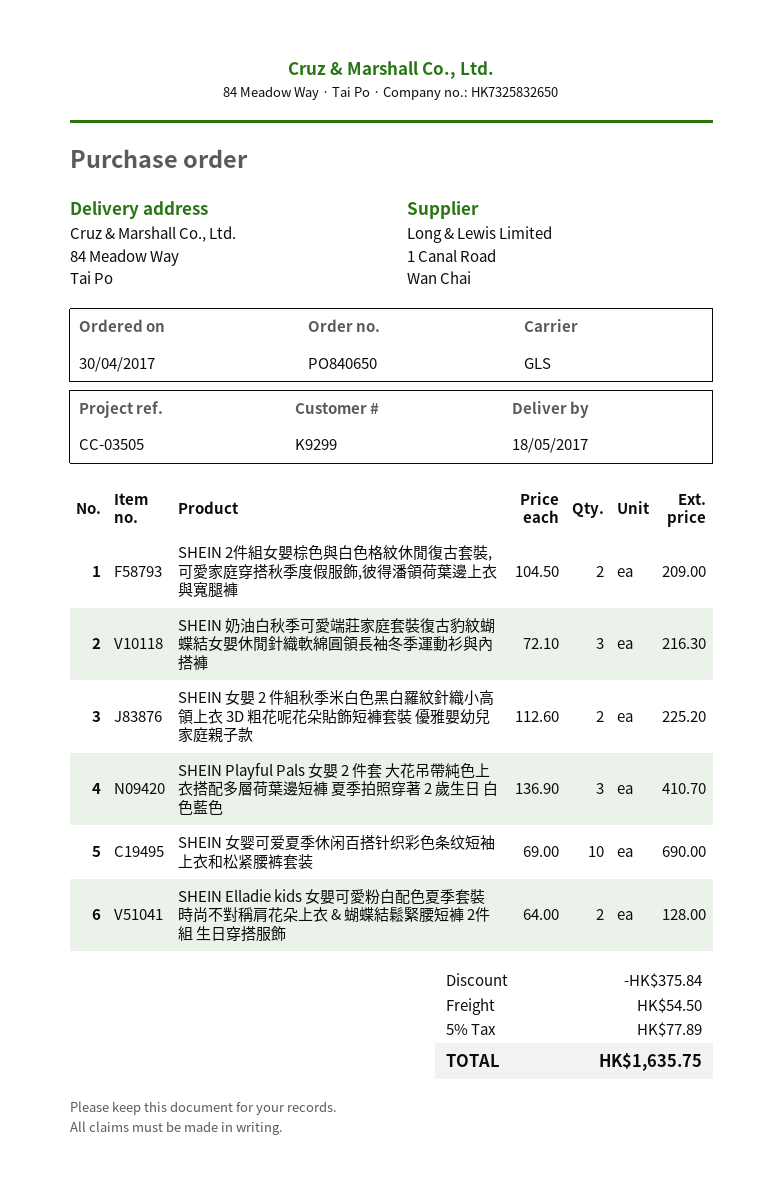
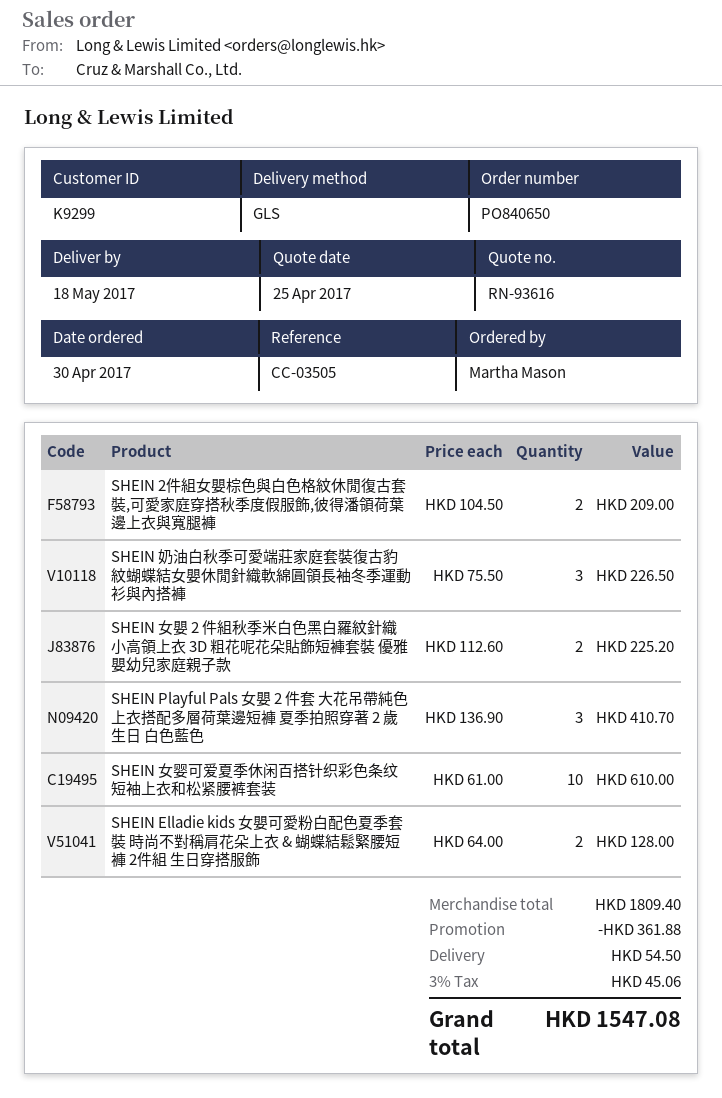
SHEIN 奶油白秋季可愛端莊家庭套裝復古豹紋蝴蝶結女嬰休閒針織軟綿圓領長袖冬季運動衫與內搭褲: 3 x 72.10 = 216.30 -> 3 x 75.50 = 226.50
SHEIN 女婴可爱夏季休闲百搭针织彩色条纹短袖上衣和松紧腰裤套装: 10 x 69.00 = 690.00 -> 10 x 61.00 = 610.00
discount: 375.84 -> 361.88
tax: 5% = 77.89 -> 3% = 45.06
total: 1635.75 -> 1547.08

